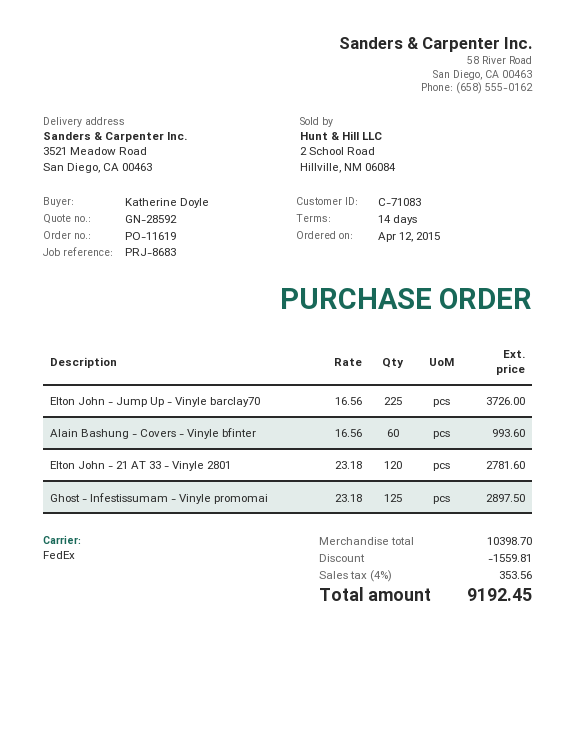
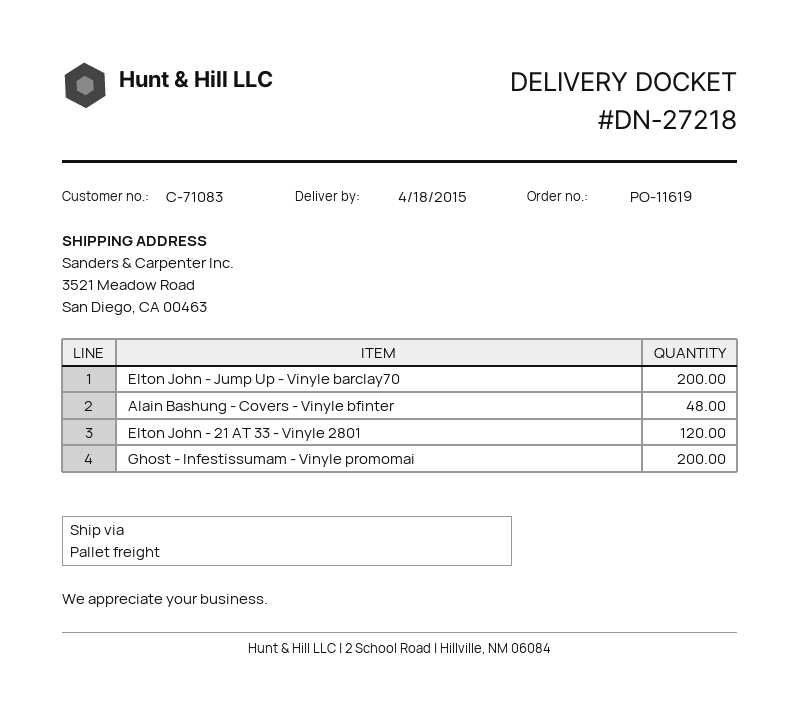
shipping method: FedEx -> pallet freight
Elton John - Jump Up - Vinyle barclay70: 225 -> 200
Alain Bashung - Covers - Vinyle bfinter: 60 -> 48
Ghost - Infestissumam - Vinyle promomai: 125 -> 200

